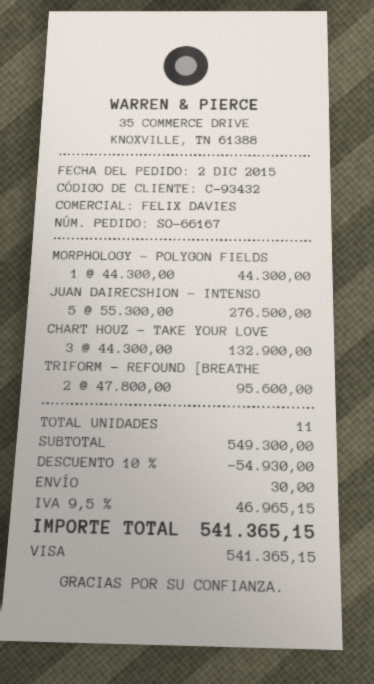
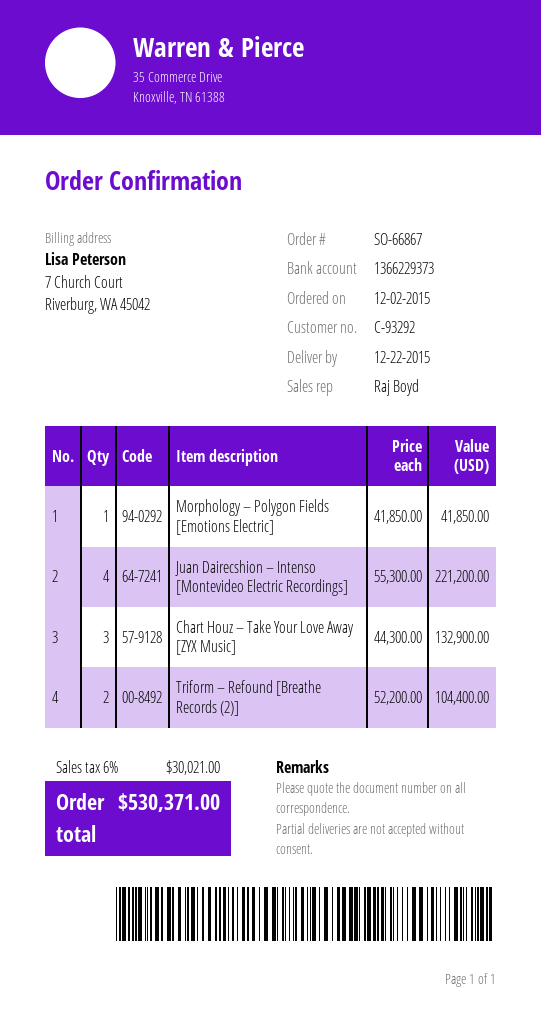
order number: SO-66167 -> SO-66867
customer number: C-93432 -> C-93292
sales rep: FELIX DAVIES -> Raj Boyd
MORPHOLOGY – POLYGON FIELDS: 1 x 44300.00 = 44300.00 -> 1 x 41850.00 = 41850.00
JUAN DAIRECSHION – INTENSO: 5 x 55300.00 = 276500.00 -> 4 x 55300.00 = 221200.00
TRIFORM – REFOUND [BREATHE: 2 x 47800.00 = 95600.00 -> 2 x 52200.00 = 104400.00
discount: 10% = 54930.00 -> none
shipping: 30.00 -> none
tax: 9.5% = 46965.15 -> 6% = 30021.00
total: 541365.15 -> 530371.00

